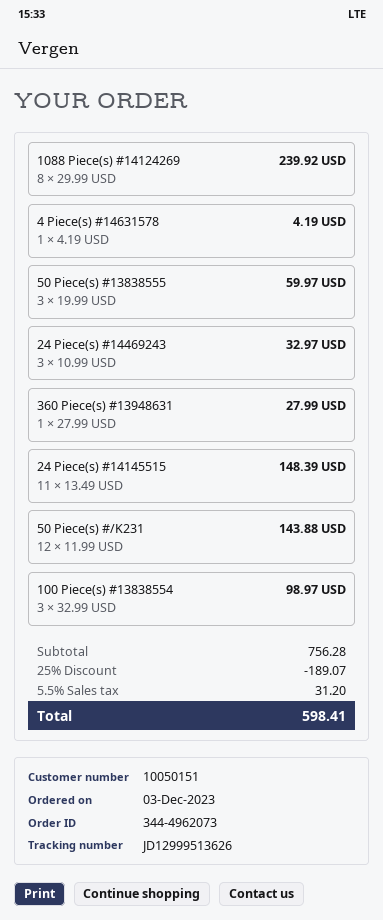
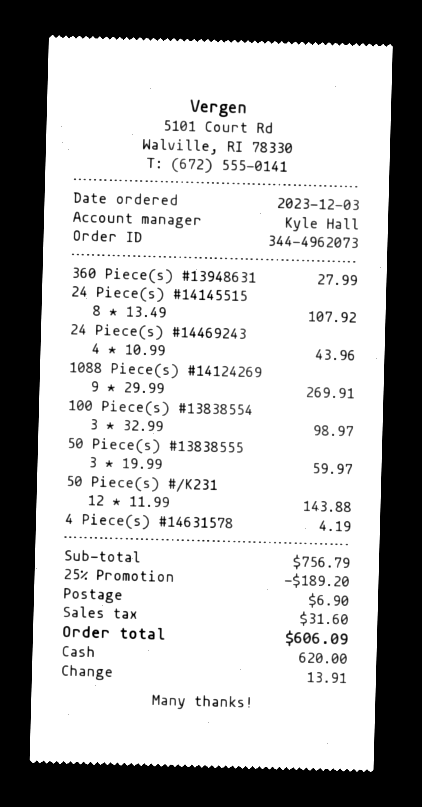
1088 Piece(s) #14124269: 8 x 29.99 = 239.92 -> 9 x 29.99 = 269.91
24 Piece(s) #14469243: 3 x 10.99 = 32.97 -> 4 x 10.99 = 43.96
24 Piece(s) #14145515: 11 x 13.49 = 148.39 -> 8 x 13.49 = 107.92
subtotal: 756.28 -> 756.79
discount: 25% = 189.07 -> 25% = 189.20
shipping: none -> 6.90
tax: 31.20 -> 31.60
total: 598.41 -> 606.09

